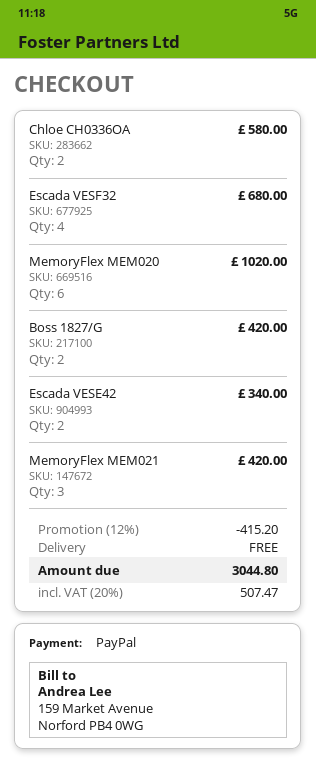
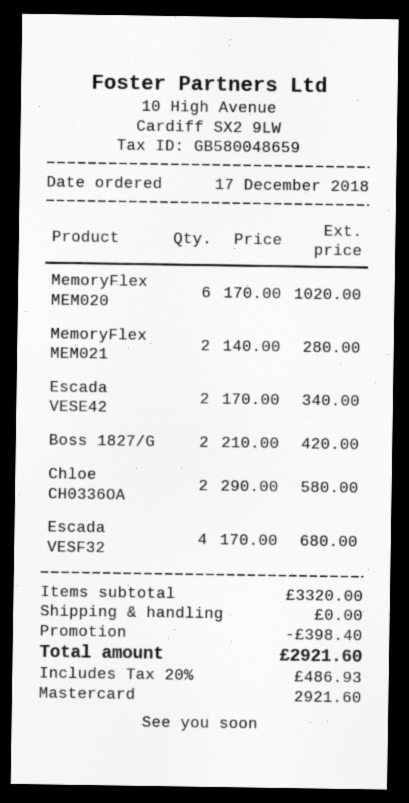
payment method: PayPal -> Mastercard
MemoryFlex MEM021: 3 for 420.00 -> 2 for 280.00
discount: 415.20 -> 398.40
tax: 20% = 507.47 -> 20% = 486.93
total: 3044.80 -> 2921.60

